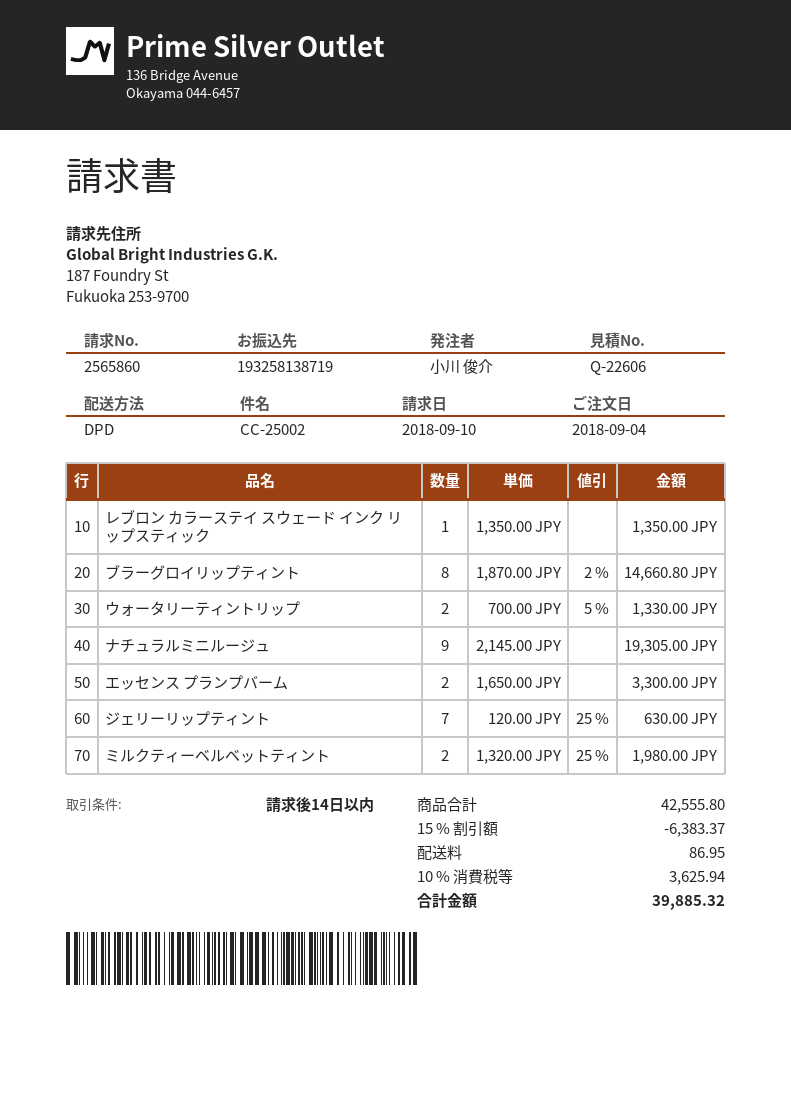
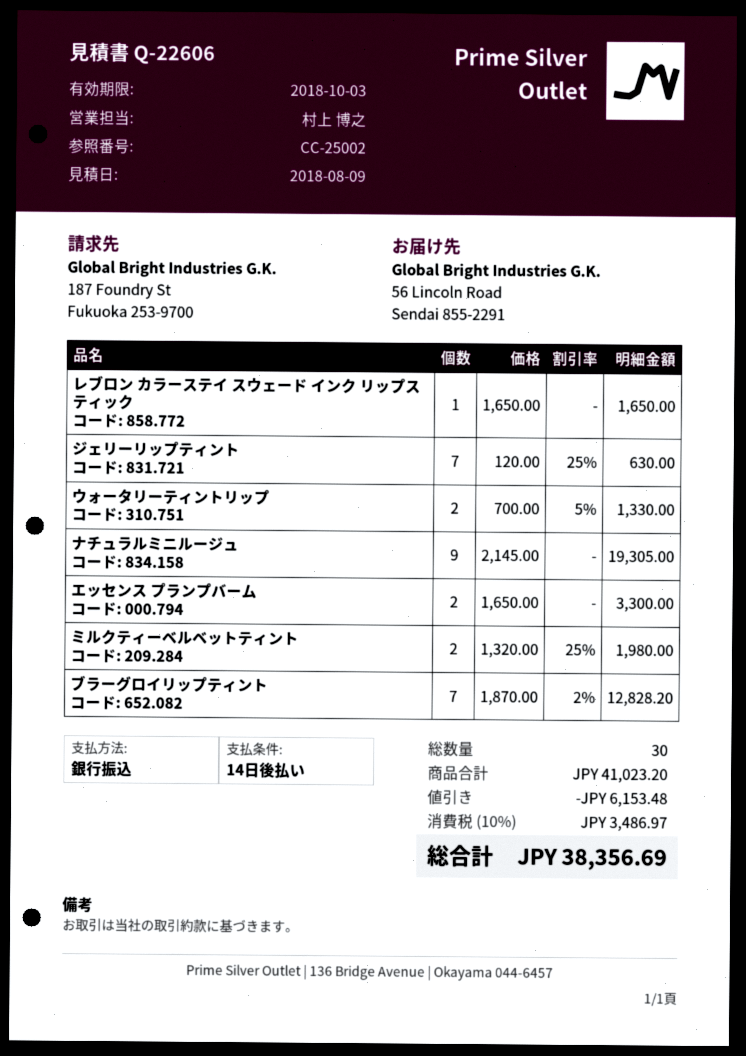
レブロン カラーステイ スウェード インク リップスティック: 1 x 1350.00 = 1350.00 -> 1 x 1650.00 = 1650.00
ブラーグロイリップティント: 8 x 1870.00 - 2% = 14660.80 -> 7 x 1870.00 - 2% = 12828.20
subtotal: 42555.80 -> 41023.20
discount: 6383.37 -> 6153.48
shipping: 86.95 -> none
tax: 10% = 3625.94 -> 10% = 3486.97
total: 39885.32 -> 38356.69

